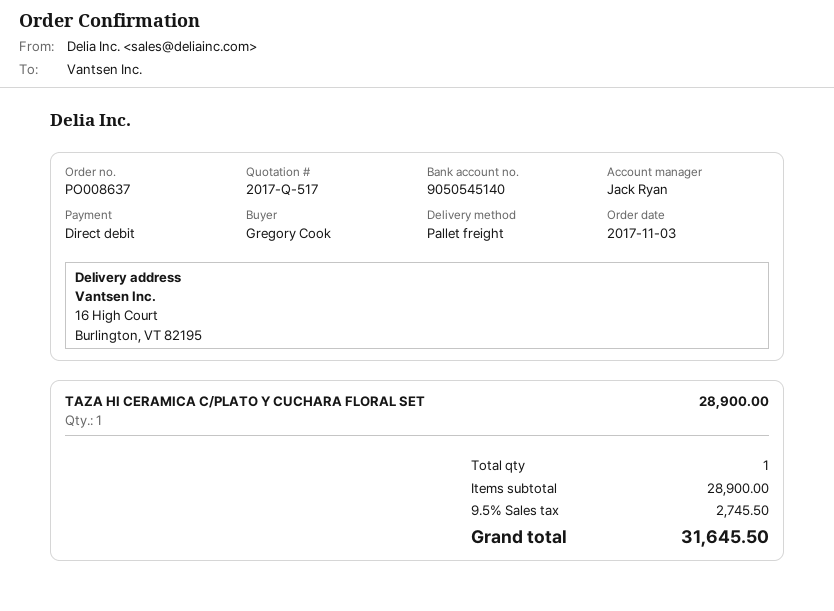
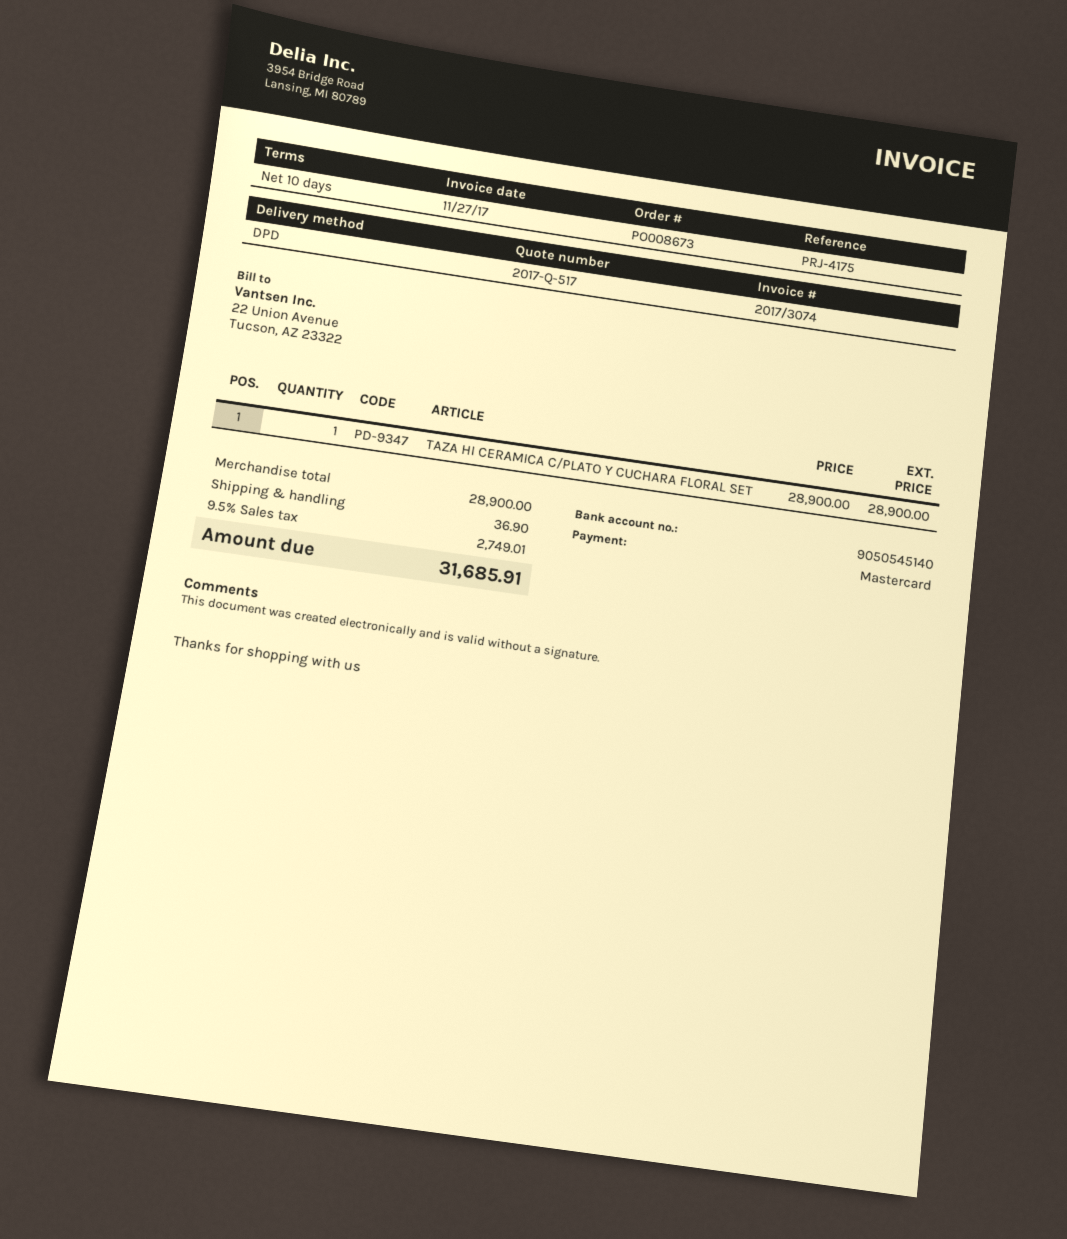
order number: PO008637 -> PO008673
payment method: direct debit -> Mastercard
shipping method: pallet freight -> DPD
shipping: none -> 36.90
tax: 9.5% = 2745.50 -> 9.5% = 2749.01
total: 31645.50 -> 31685.91

